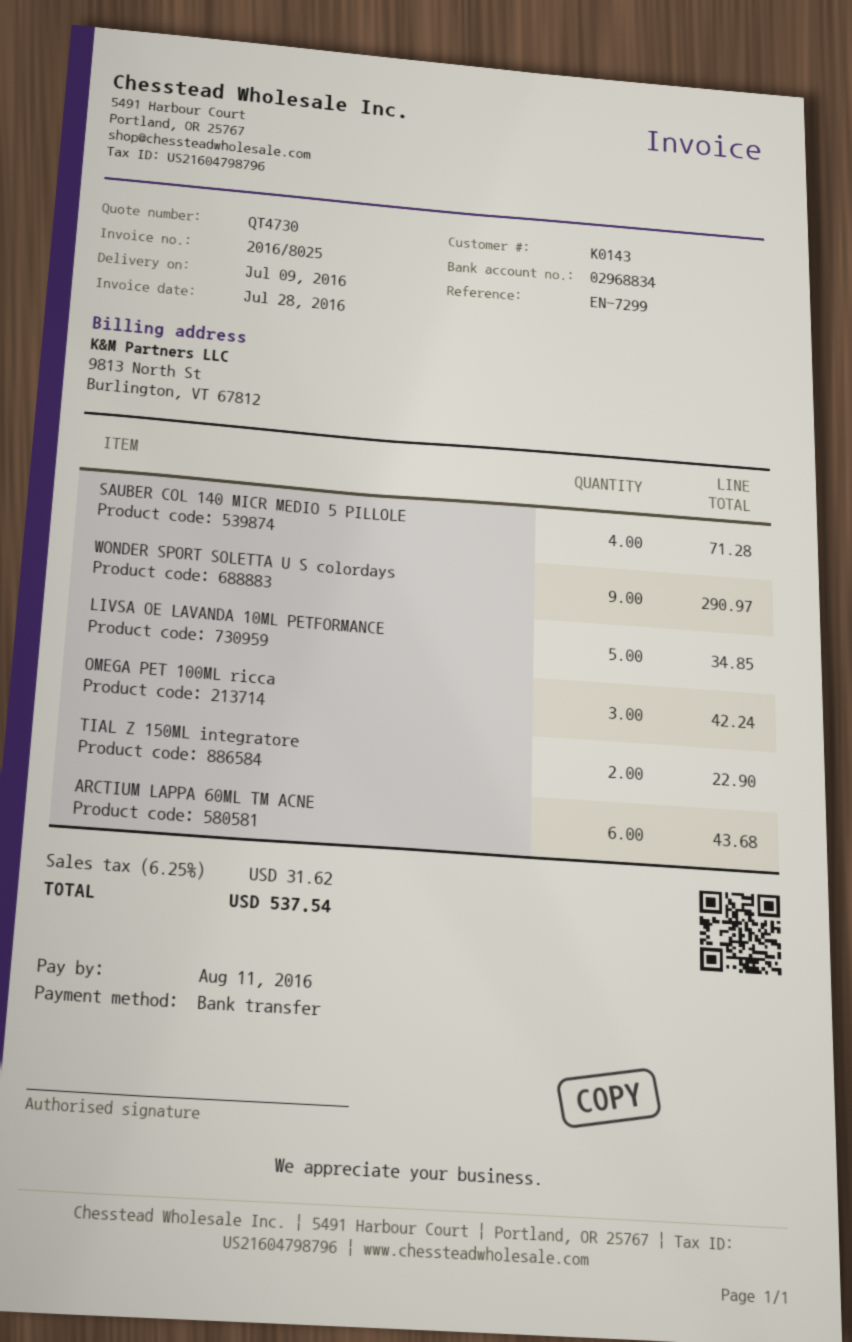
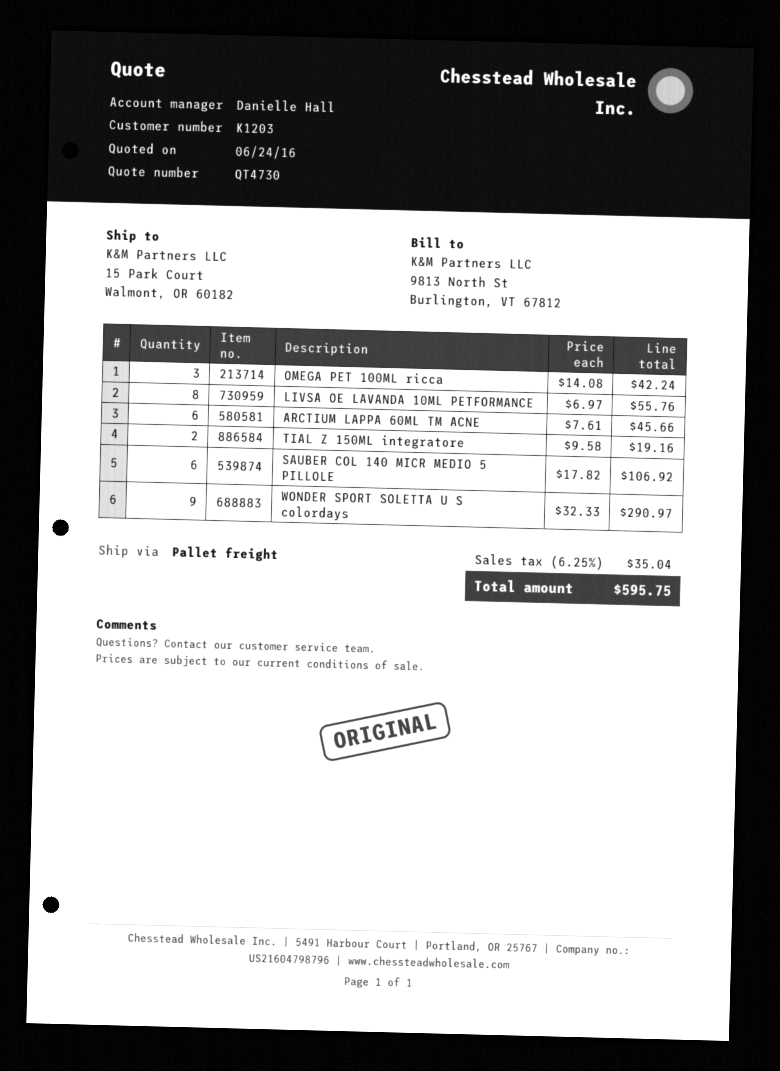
customer number: K0143 -> K1203
SAUBER COL 140 MICR MEDIO 5 PILLOLE: 4 for 71.28 -> 6 for 106.92
LIVSA OE LAVANDA 10ML PETFORMANCE: 5 for 34.85 -> 8 for 55.76
TIAL Z 150ML integratore: 2 for 22.90 -> 2 for 19.16
ARCTIUM LAPPA 60ML TM ACNE: 6 for 43.68 -> 6 for 45.66
tax: 6.25% = 31.62 -> 6.25% = 35.04
total: 537.54 -> 595.75

